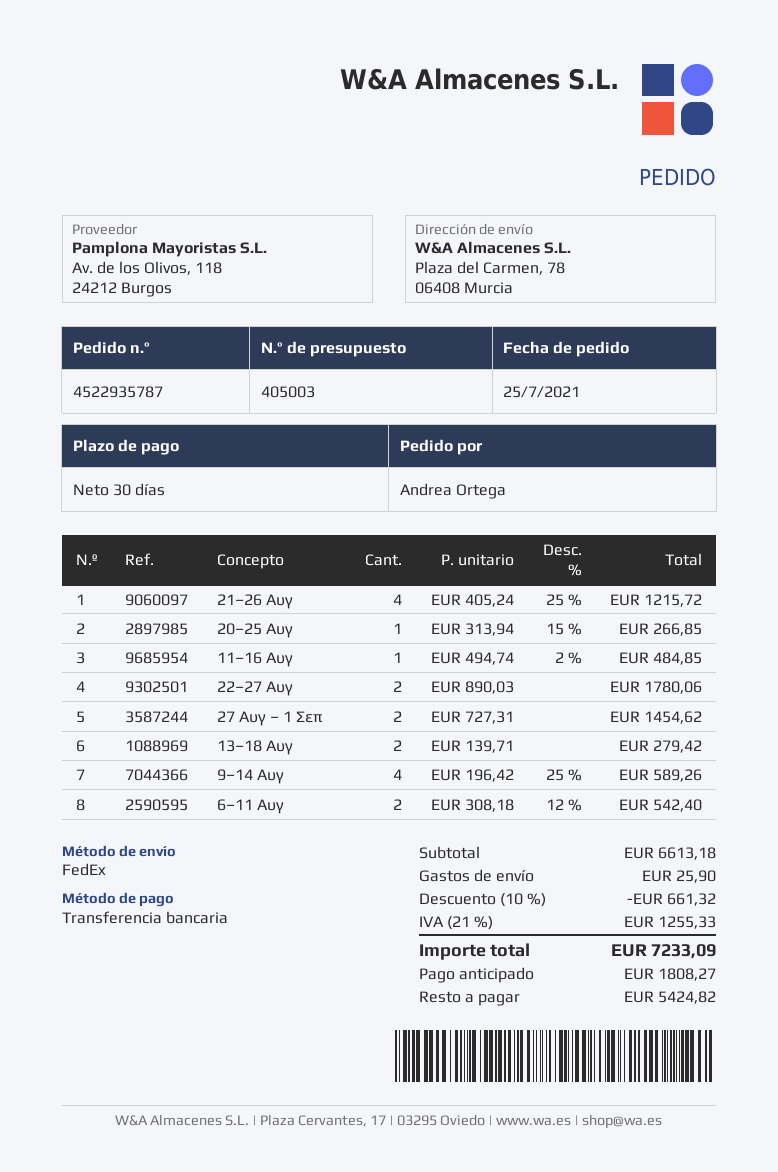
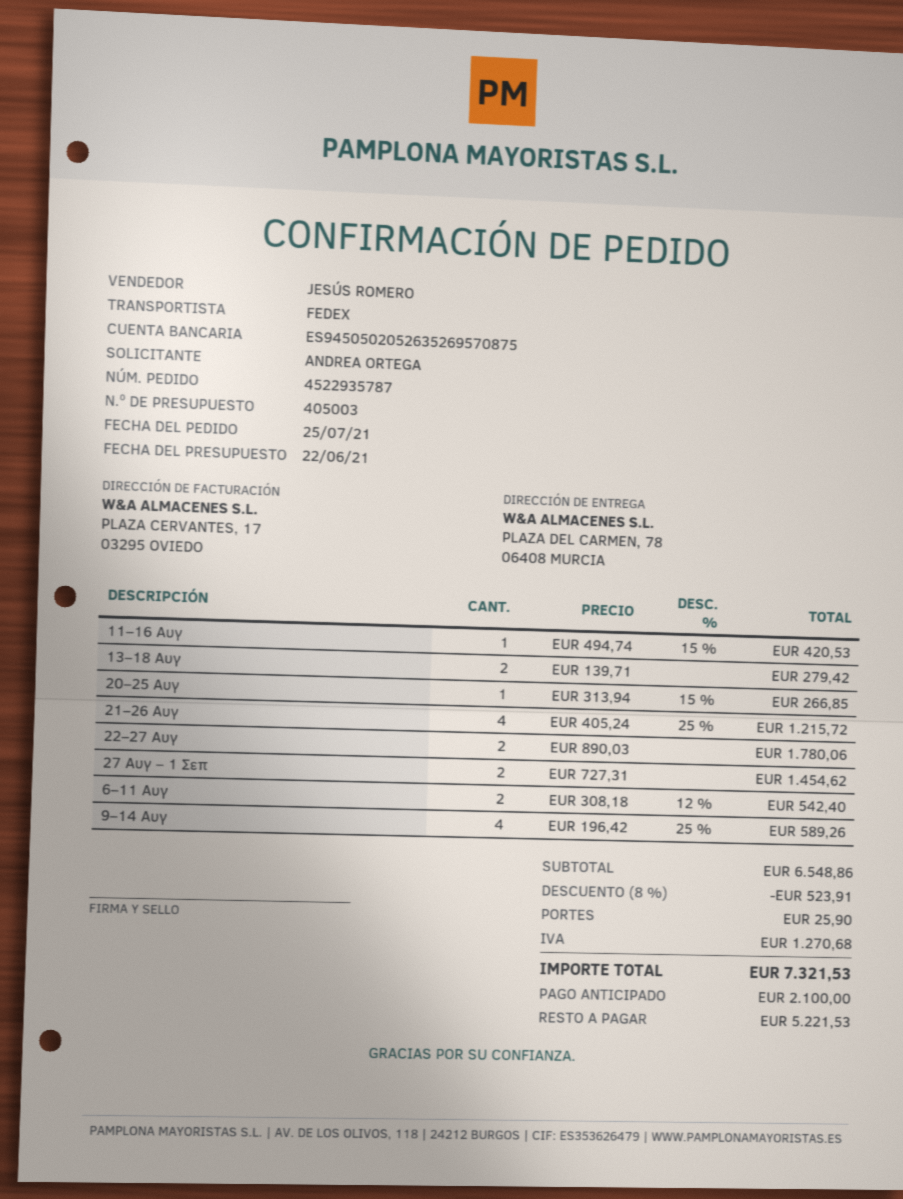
11–16 Αυγ: 1 x 494.74 - 2% = 484.85 -> 1 x 494.74 - 15% = 420.53
subtotal: 6613.18 -> 6548.86
discount: 10% = 661.32 -> 8% = 523.91
tax: 1255.33 -> 1270.68
total: 7233.09 -> 7321.53
deposit: 1808.27 -> 2100.00
balance: 5424.82 -> 5221.53

